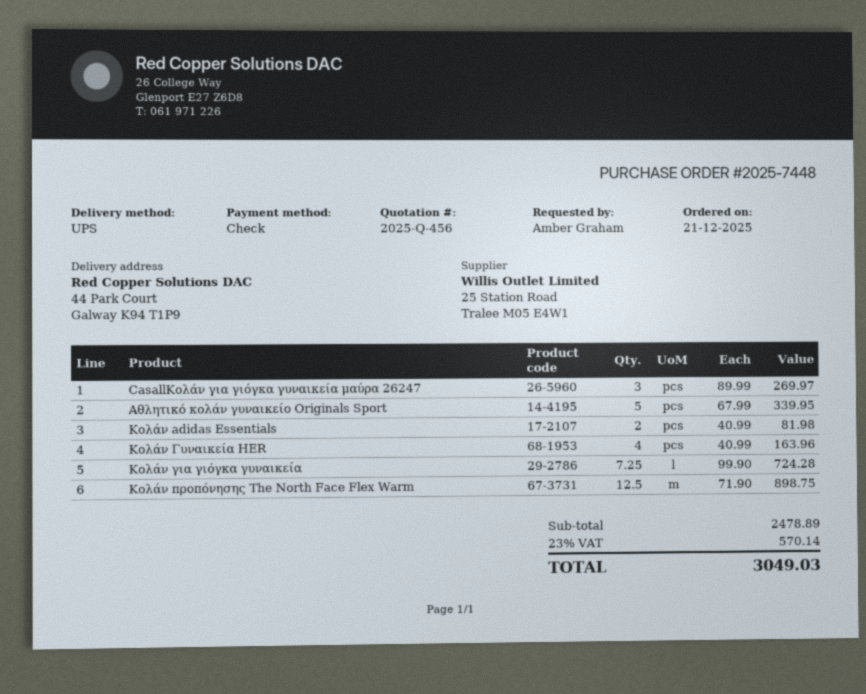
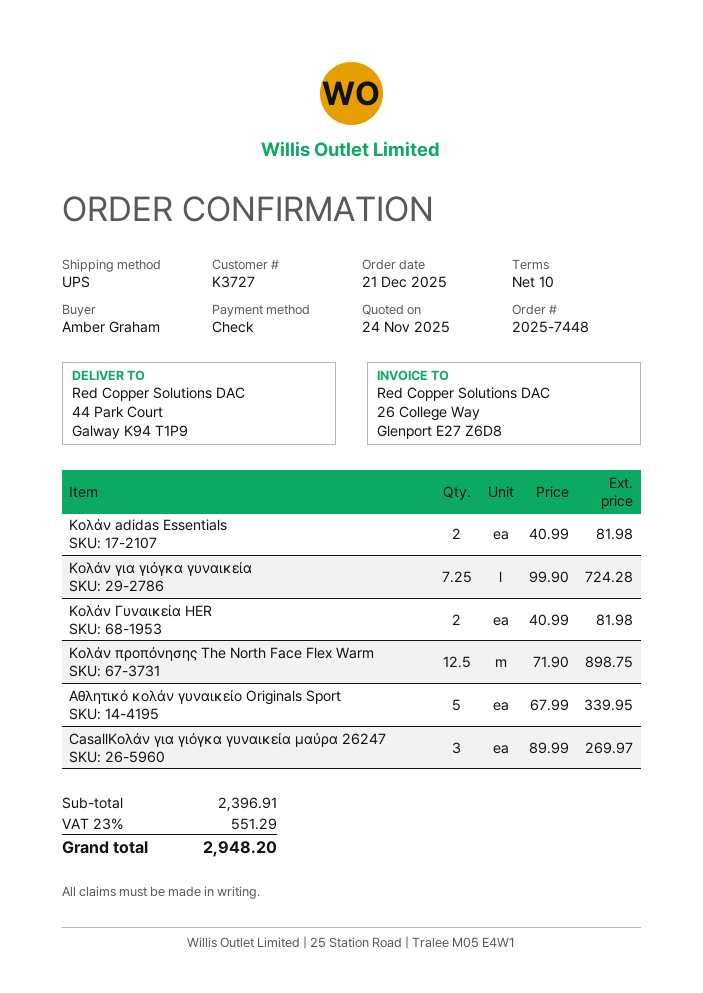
Κολάν Γυναικεία HER: 4 x 40.99 = 163.96 -> 2 x 40.99 = 81.98
subtotal: 2478.89 -> 2396.91
tax: 23% = 570.14 -> 23% = 551.29
total: 3049.03 -> 2948.20

